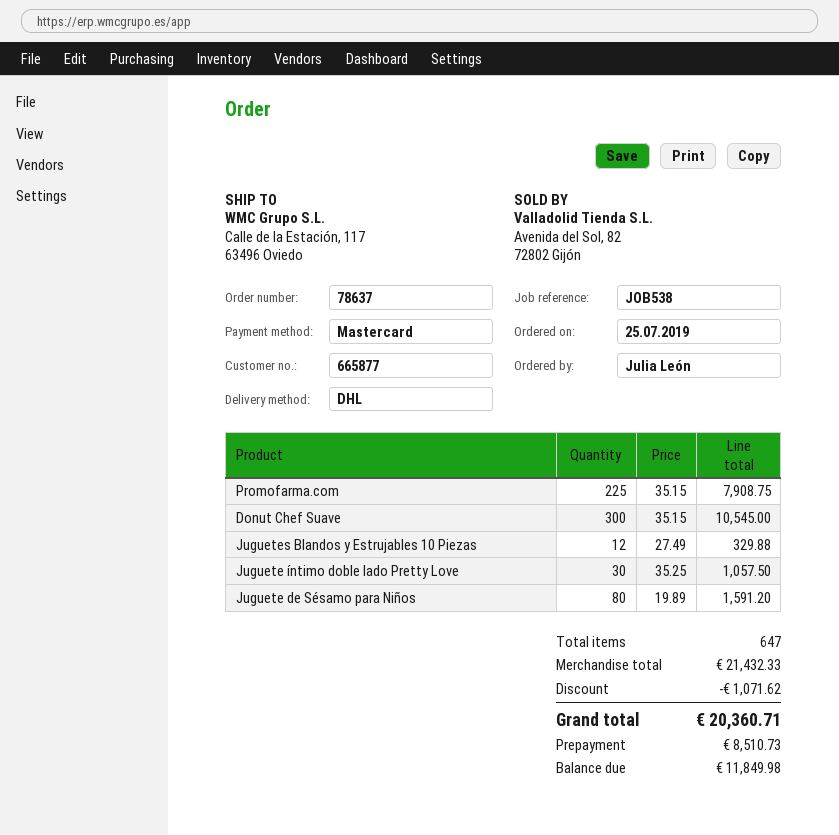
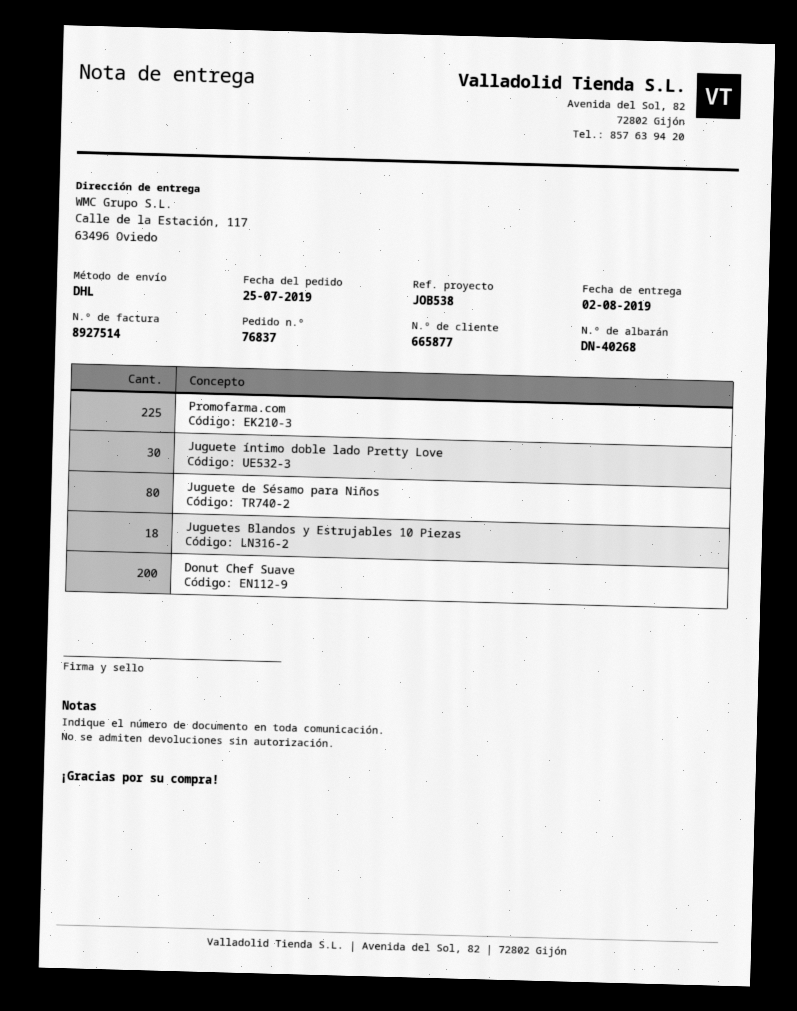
order number: 78637 -> 76837
Donut Chef Suave: 300 -> 200
Juguetes Blandos y Estrujables 10 Piezas: 12 -> 18

